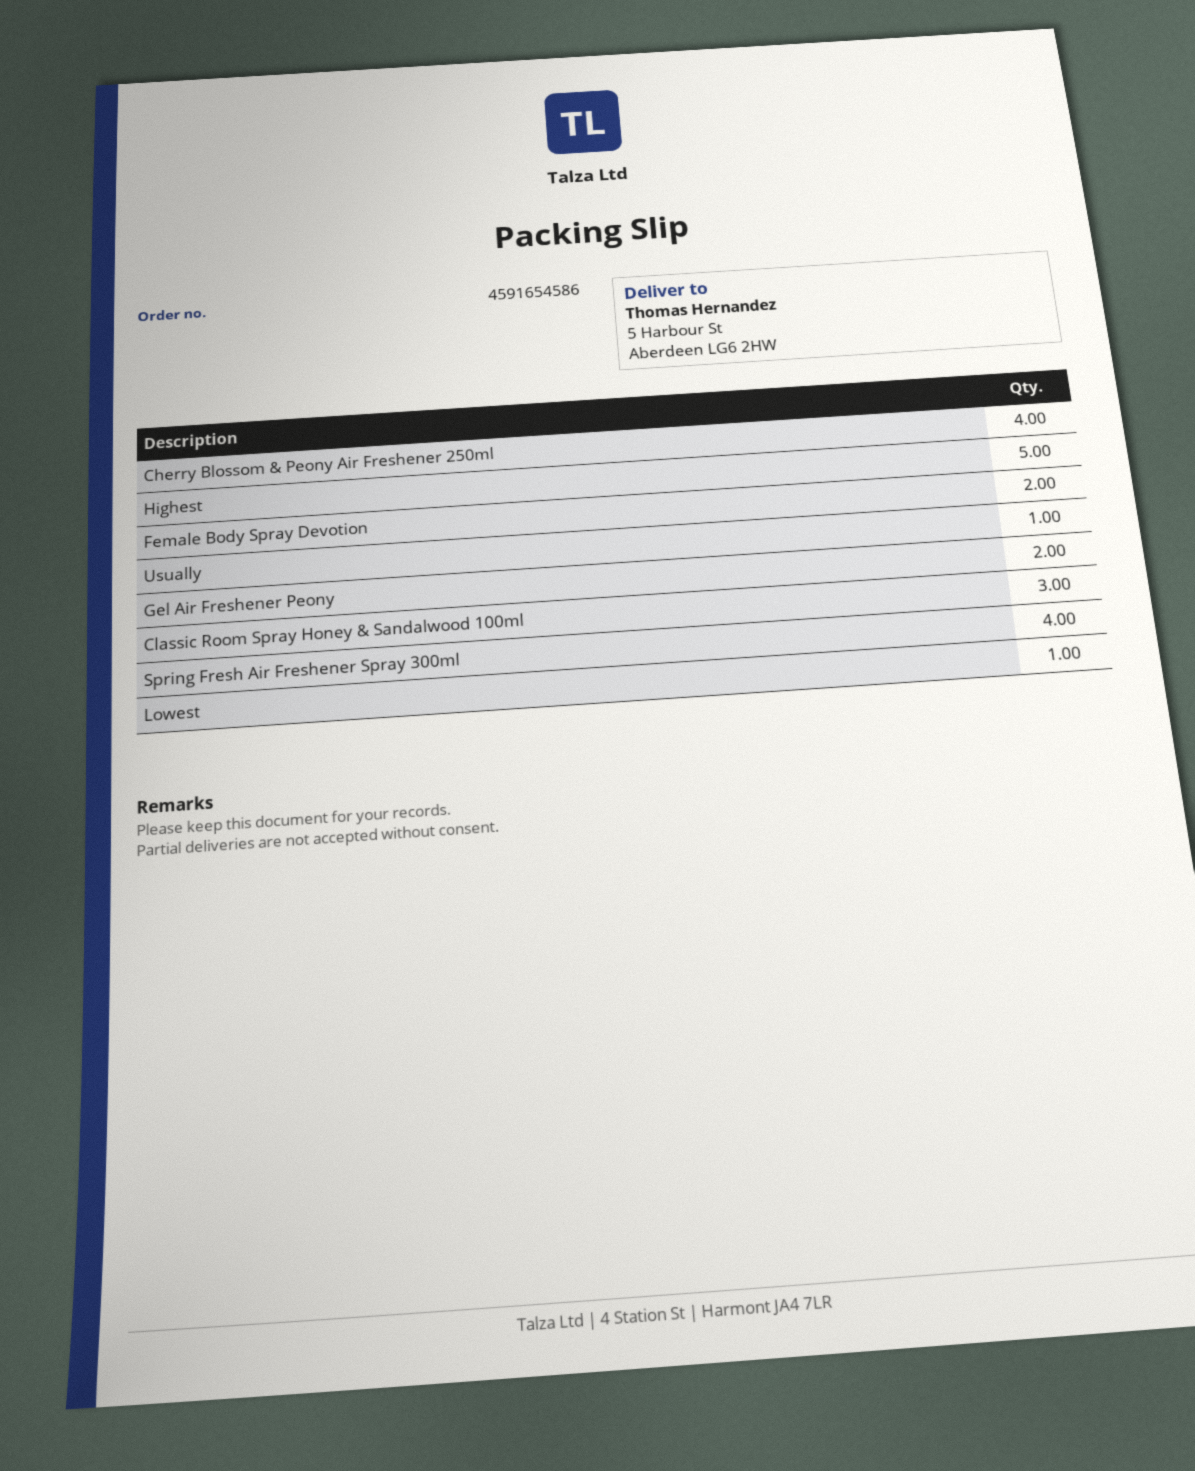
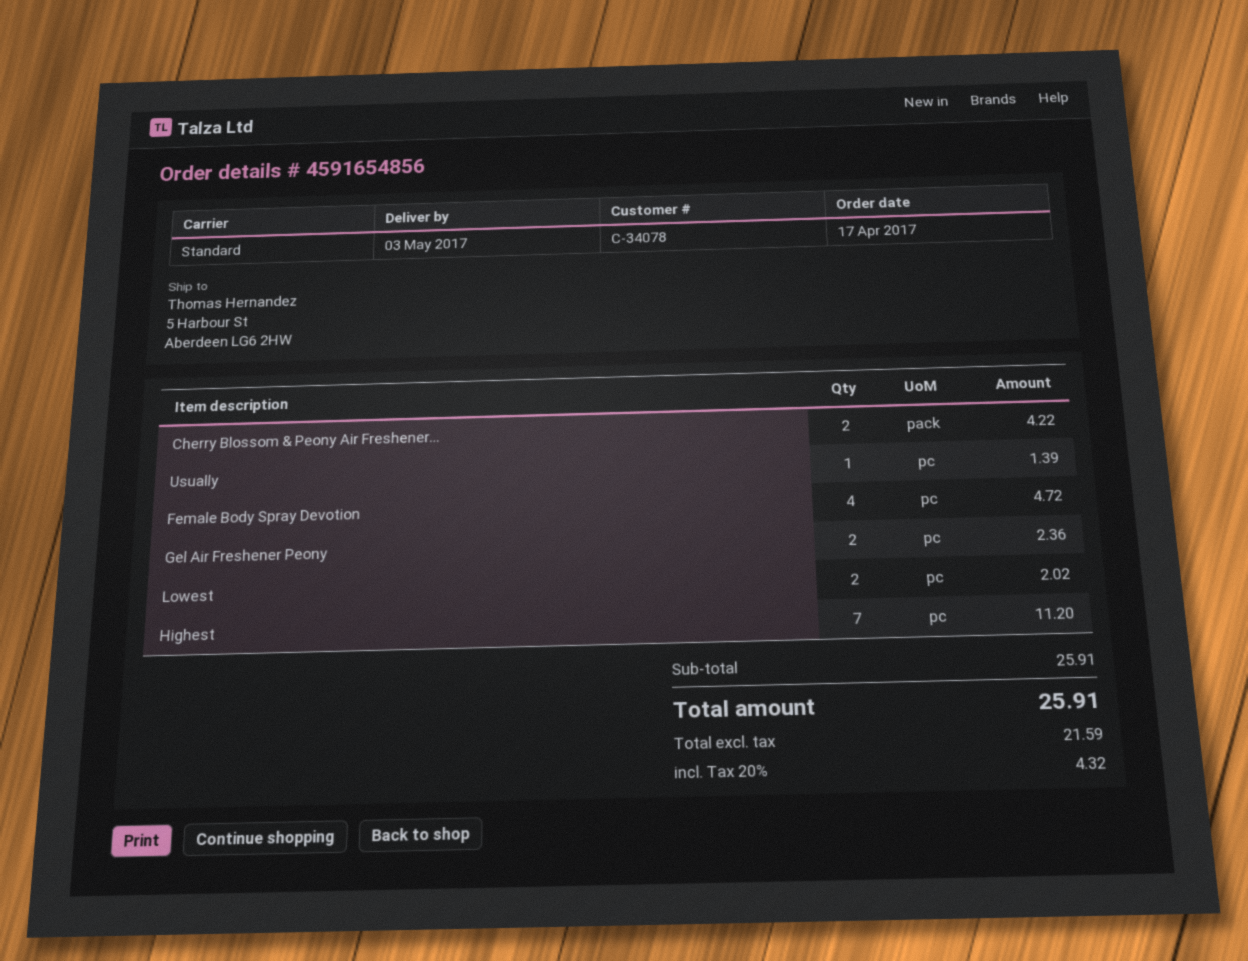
order number: 4591654586 -> 4591654856
Cherry Blossom & Peony Air Freshener 250ml: 4 -> 2
Highest: 5 -> 7
Female Body Spray Devotion: 2 -> 4
Classic Room Spray Honey & Sandalwood 100ml: 3 -> none
Spring Fresh Air Freshener Spray 300ml: 4 -> none
Lowest: 1 -> 2

